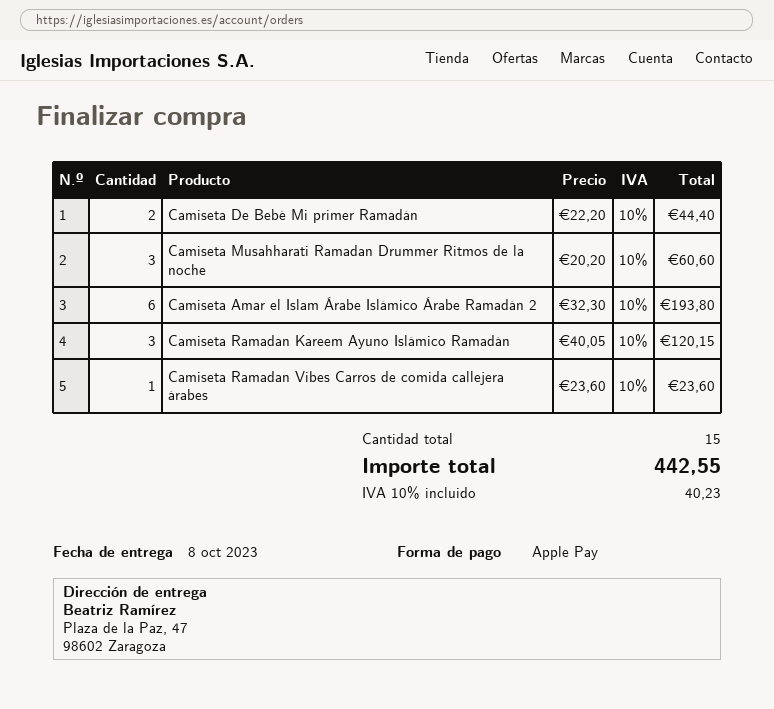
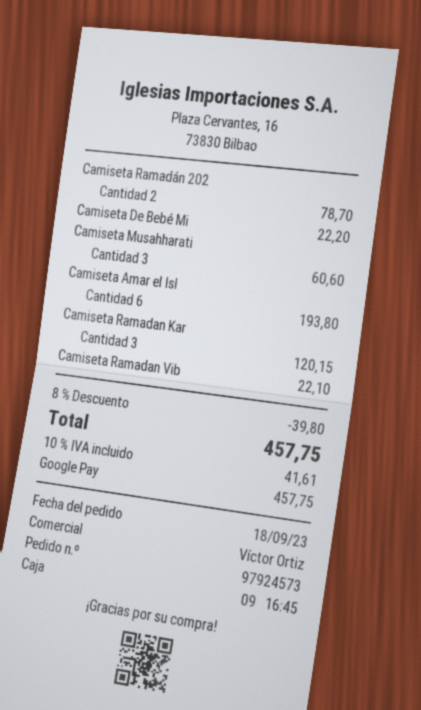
payment method: Apple Pay -> Google Pay
Camiseta De Bebé Mi primer Ramadán: 2 for 44.40 -> 1 for 22.20
Camiseta Ramadan Vibes Carros de comida callejera árabes: 1 for 23.60 -> 1 for 22.10
Camiseta Ramadán 202: none -> 2 for 78.70
discount: none -> 8% = 39.80
tax: 10% = 40.23 -> 10% = 41.61
total: 442.55 -> 457.75

